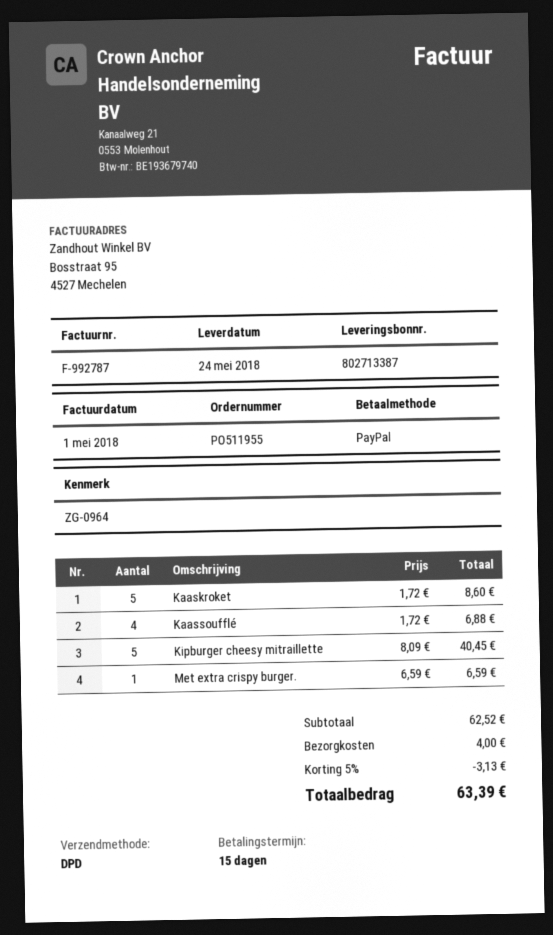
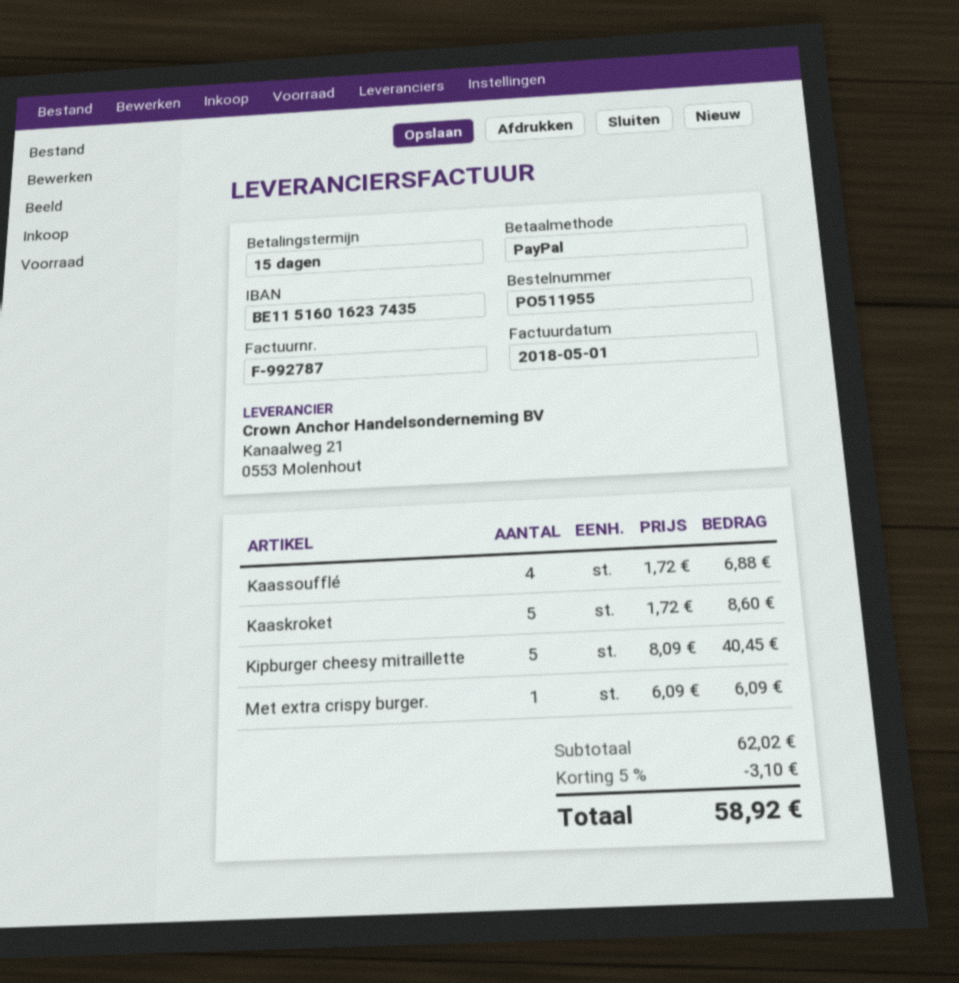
Met extra crispy burger.: 1 x 6.59 = 6.59 -> 1 x 6.09 = 6.09
subtotal: 62.52 -> 62.02
discount: 5% = 3.13 -> 5% = 3.10
shipping: 4.00 -> none
total: 63.39 -> 58.92

